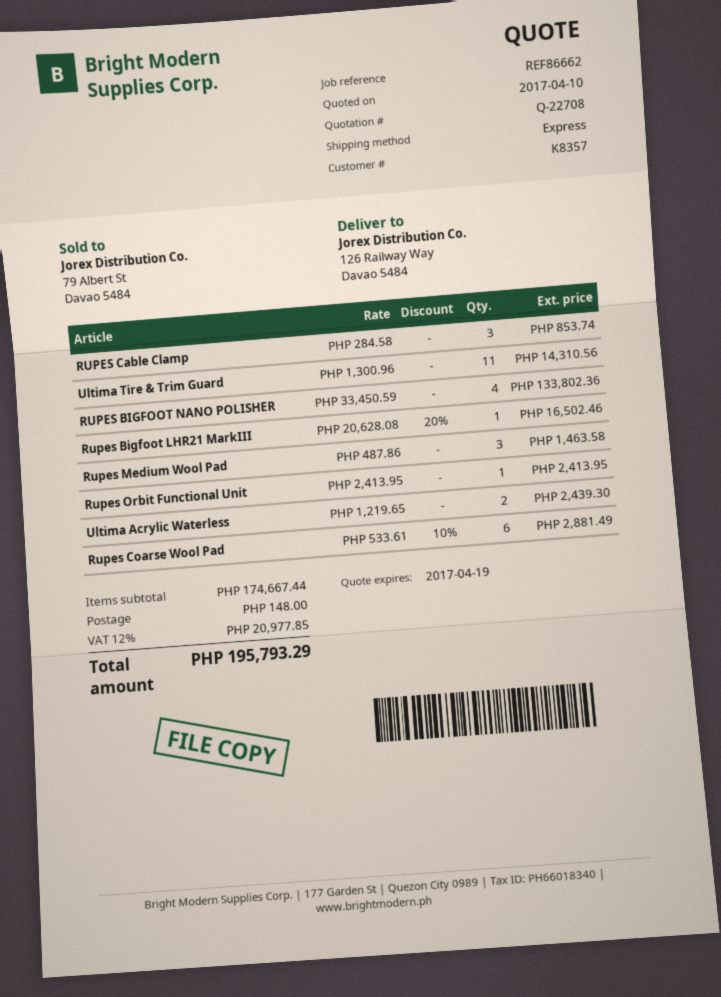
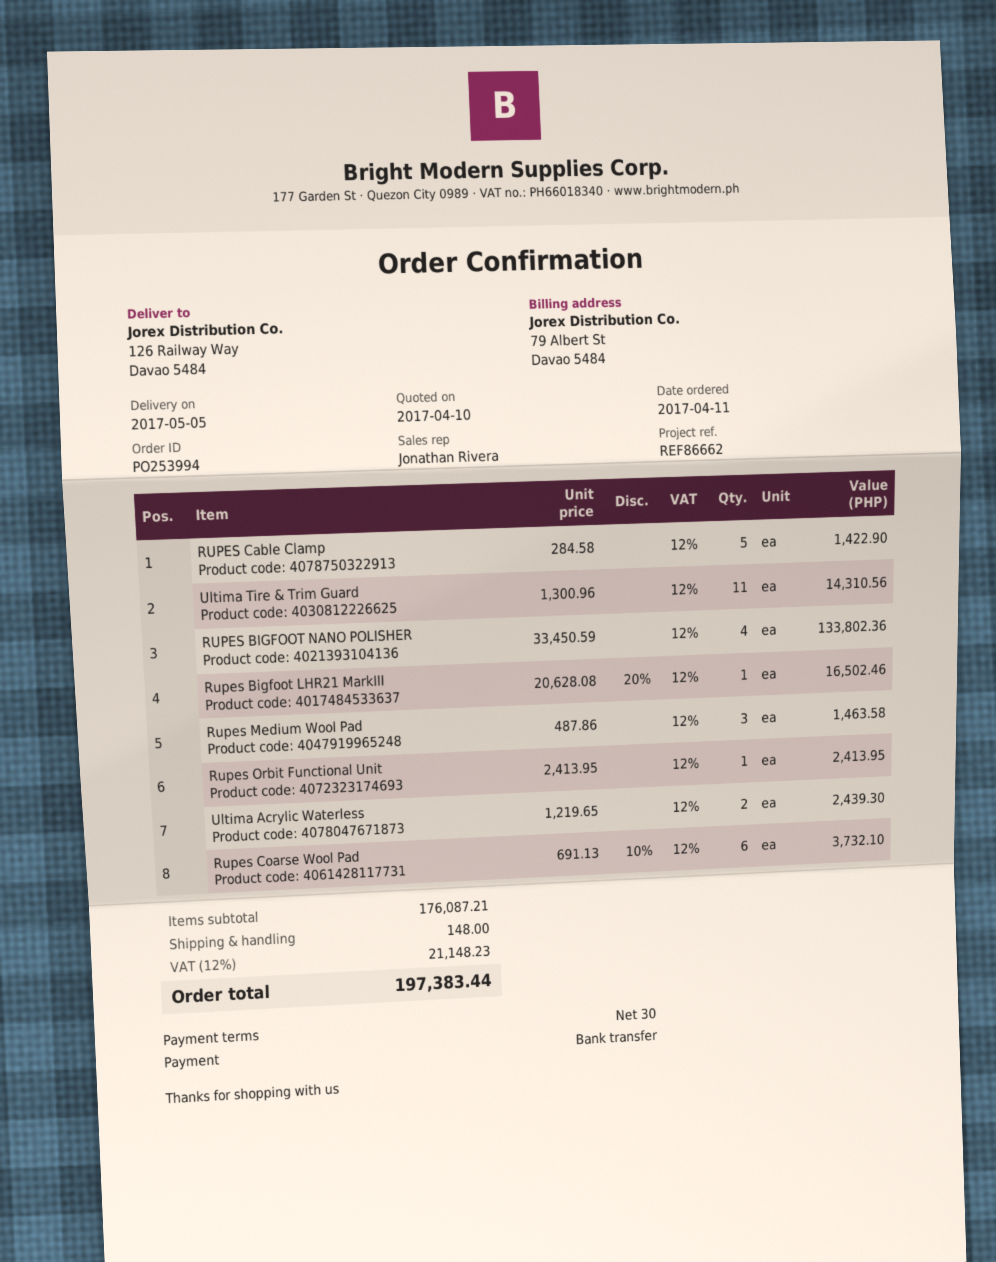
RUPES Cable Clamp: 3 x 284.58 = 853.74 -> 5 x 284.58 = 1422.90
Rupes Coarse Wool Pad: 6 x 533.61 - 10% = 2881.49 -> 6 x 691.13 - 10% = 3732.10
subtotal: 174667.44 -> 176087.21
tax: 12% = 20977.85 -> 12% = 21148.23
total: 195793.29 -> 197383.44

